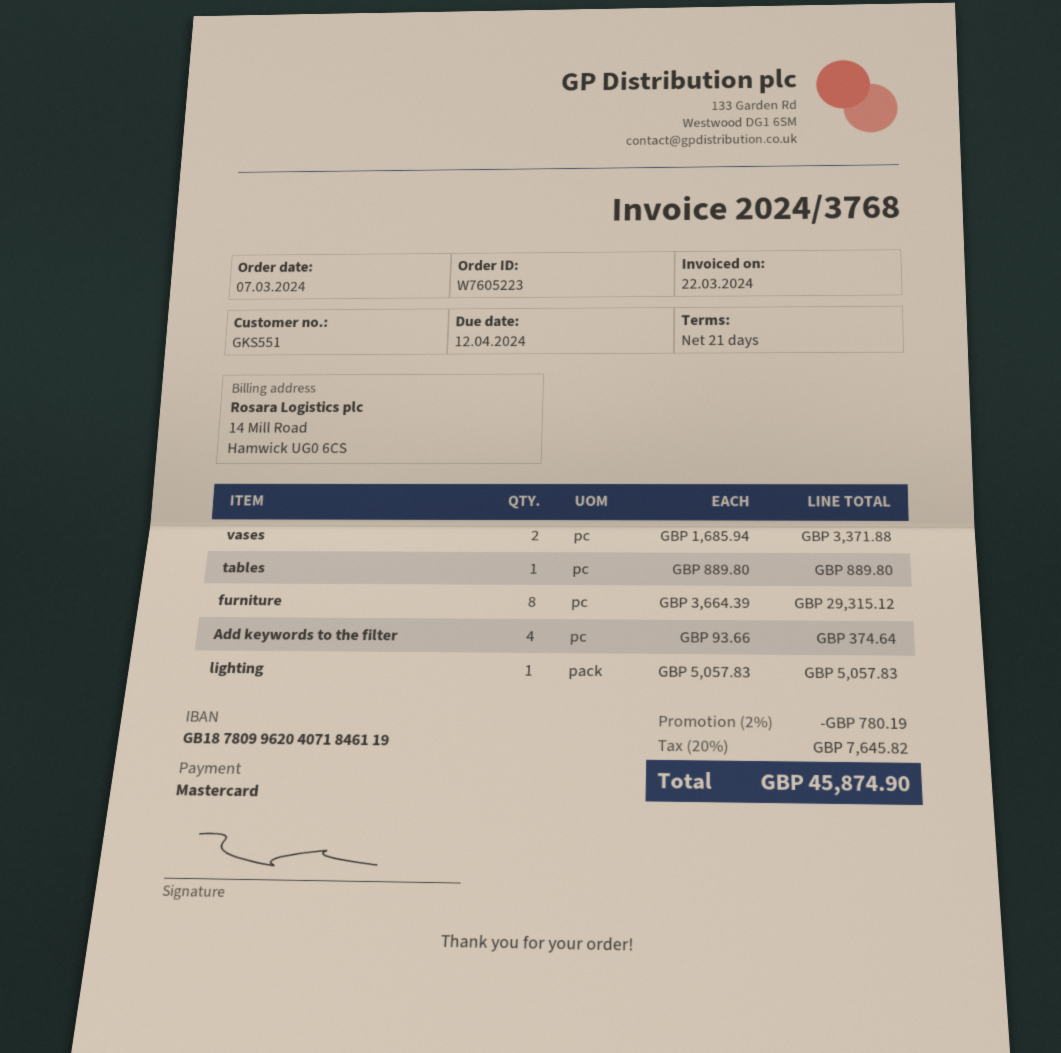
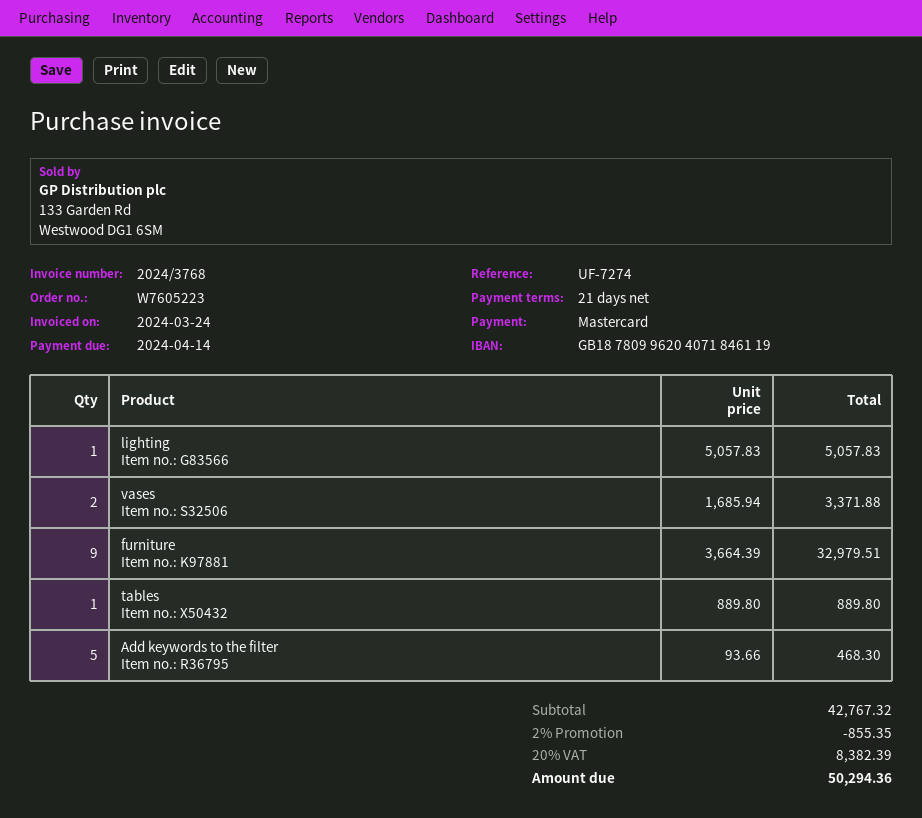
invoice date: 2024-03-22 -> 2024-03-24
due date: 2024-04-12 -> 2024-04-14
furniture: 8 x 3664.39 = 29315.12 -> 9 x 3664.39 = 32979.51
Add keywords to the filter: 4 x 93.66 = 374.64 -> 5 x 93.66 = 468.30
discount: 2% = 780.19 -> 2% = 855.35
tax: 20% = 7645.82 -> 20% = 8382.39
total: 45874.90 -> 50294.36

